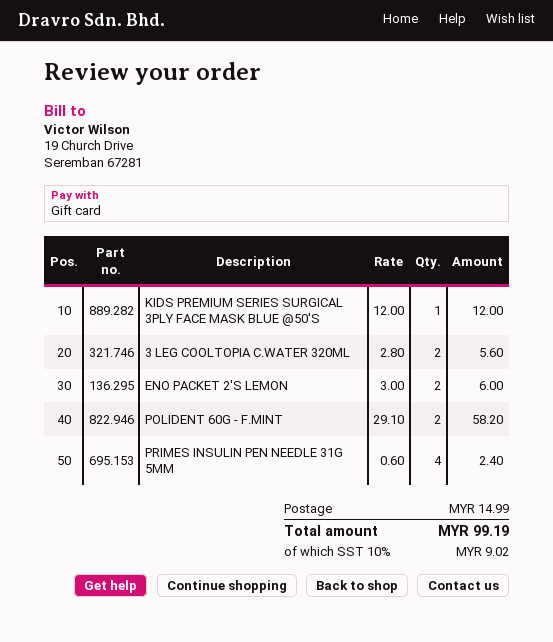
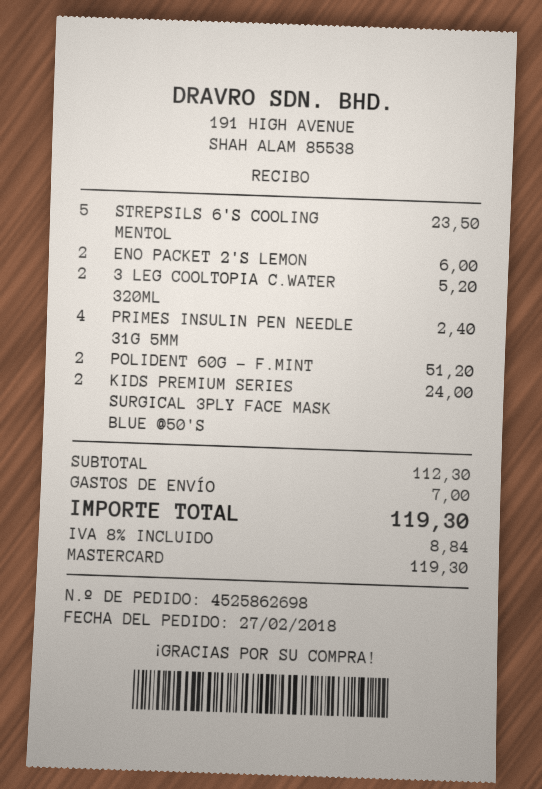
payment method: gift card -> Mastercard
KIDS PREMIUM SERIES SURGICAL 3PLY FACE MASK BLUE @50'S: 1 for 12.00 -> 2 for 24.00
3 LEG COOLTOPIA C.WATER 320ML: 2 for 5.60 -> 2 for 5.20
POLIDENT 60G - F.MINT: 2 for 58.20 -> 2 for 51.20
STREPSILS 6'S COOLING MENTOL: none -> 5 for 23.50
shipping: 14.99 -> 7.00
tax: 10% = 9.02 -> 8% = 8.84
total: 99.19 -> 119.30

